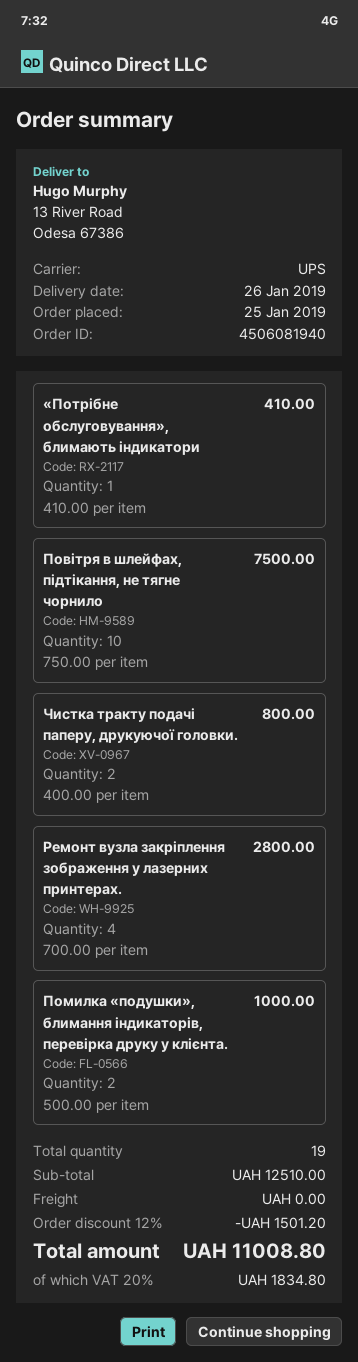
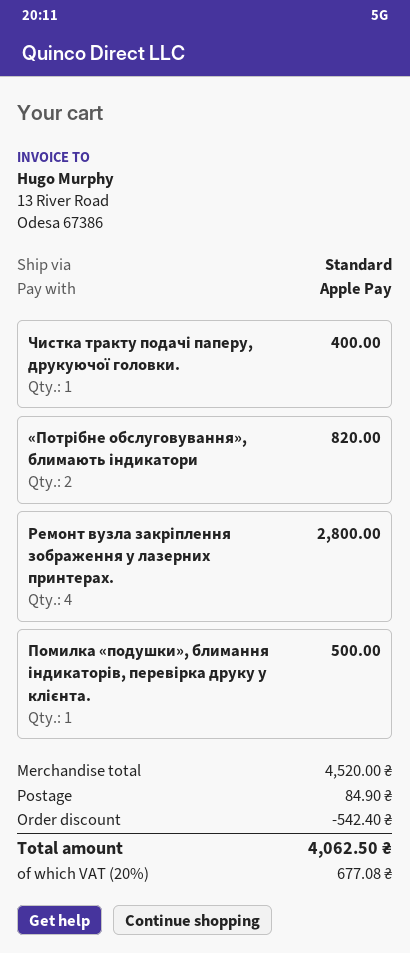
shipping method: UPS -> standard
«Потрібне обслуговування», блимають індикатори: 1 for 410.00 -> 2 for 820.00
Повітря в шлейфах, підтікання, не тягне чорнило: 10 for 7500.00 -> none
Чистка тракту подачі паперу, друкуючої головки.: 2 for 800.00 -> 1 for 400.00
Помилка «подушки», блимання індикаторів, перевірка друку у клієнта.: 2 for 1000.00 -> 1 for 500.00
subtotal: 12510.00 -> 4520.00
discount: 1501.20 -> 542.40
shipping: 0.00 -> 84.90
tax: 20% = 1834.80 -> 20% = 677.08
total: 11008.80 -> 4062.50

